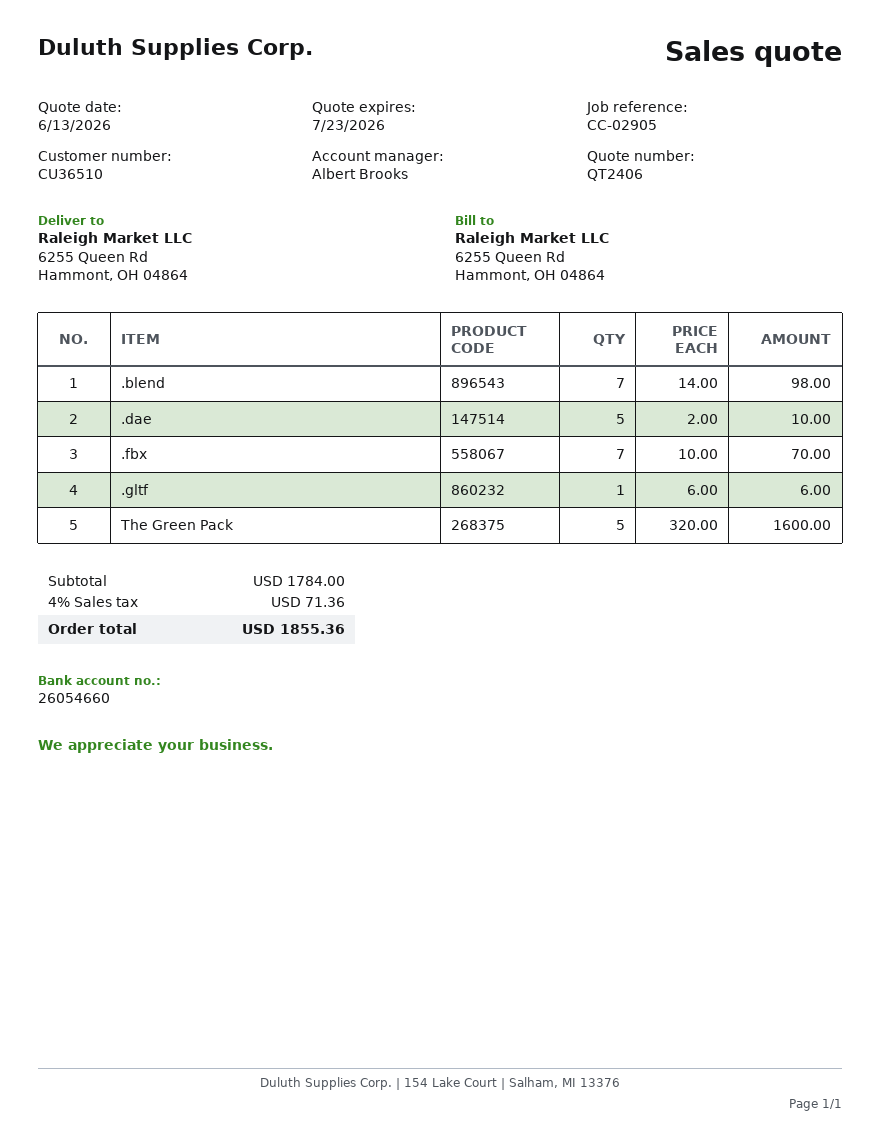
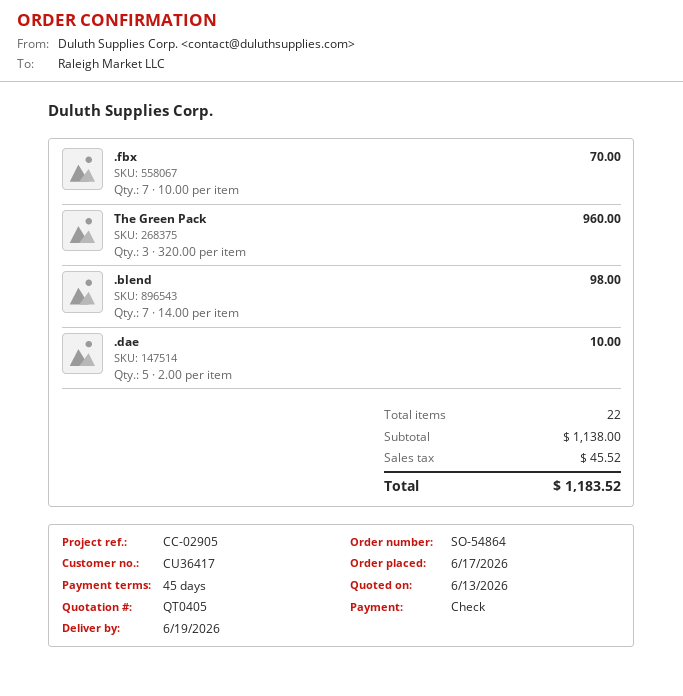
quote number: QT2406 -> QT0405
customer number: CU36510 -> CU36417
.gltf: 1 x 6.00 = 6.00 -> none
The Green Pack: 5 x 320.00 = 1600.00 -> 3 x 320.00 = 960.00
subtotal: 1784.00 -> 1138.00
tax: 71.36 -> 45.52
total: 1855.36 -> 1183.52

